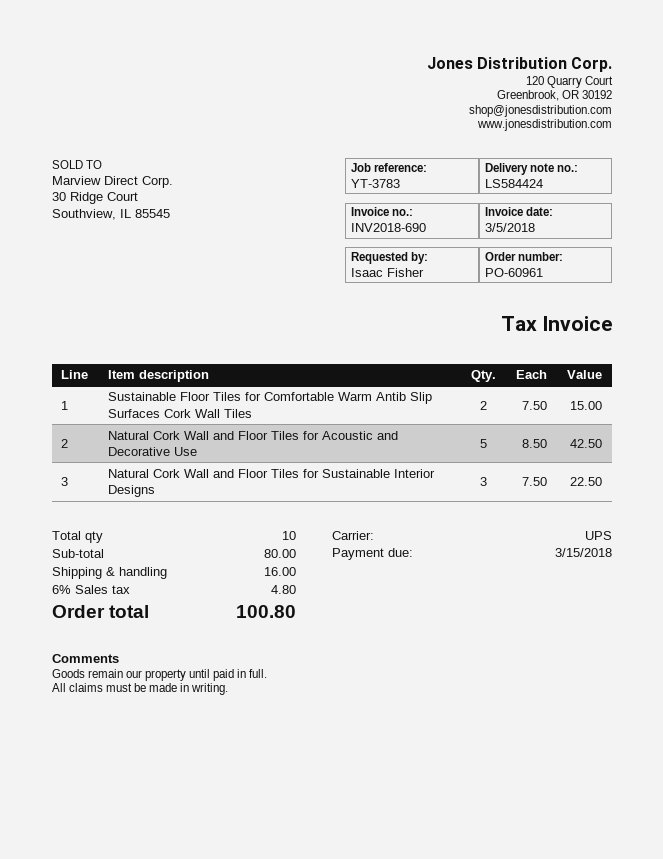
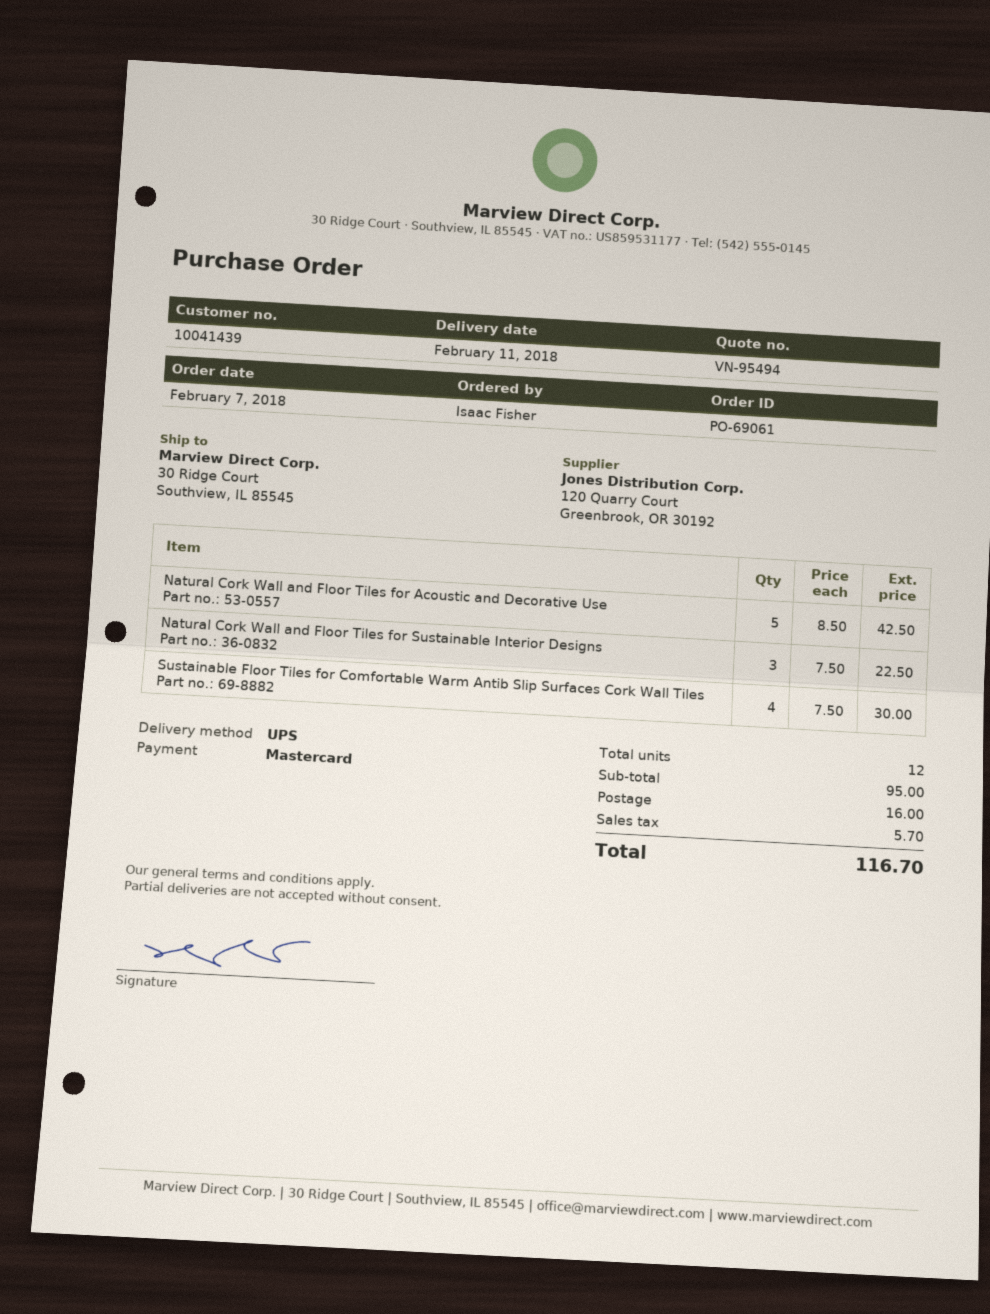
order number: PO-60961 -> PO-69061
Sustainable Floor Tiles for Comfortable Warm Antib Slip Surfaces Cork Wall Tiles: 2 x 7.50 = 15.00 -> 4 x 7.50 = 30.00
total quantity: 10 -> 12
subtotal: 80.00 -> 95.00
tax: 4.80 -> 5.70
total: 100.80 -> 116.70

